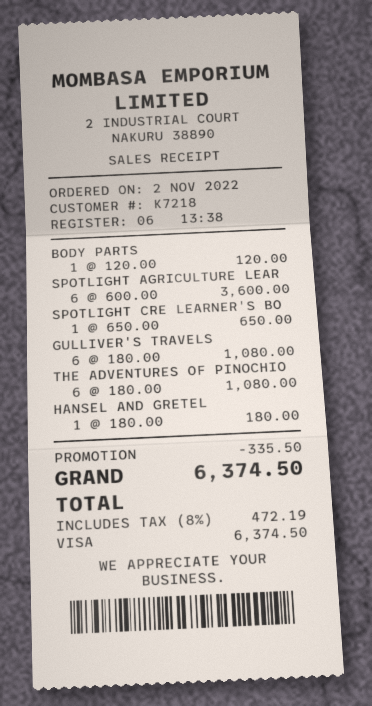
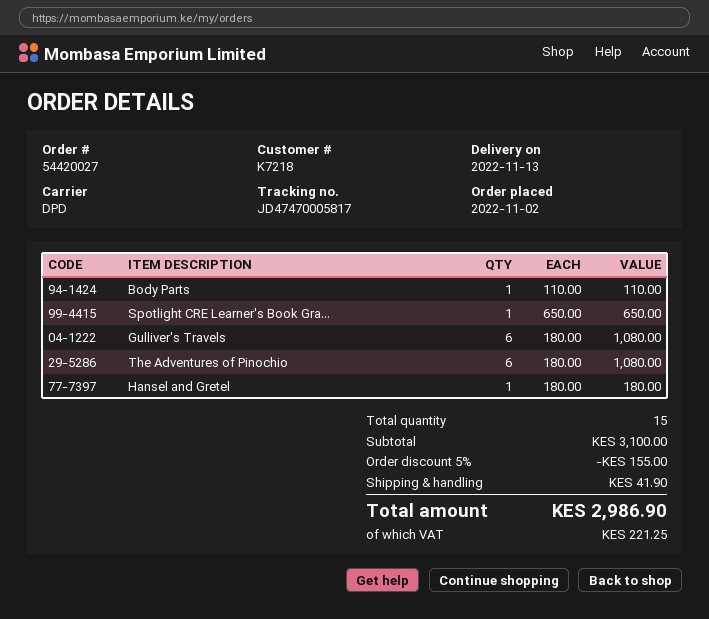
BODY PARTS: 1 x 120.00 = 120.00 -> 1 x 110.00 = 110.00
SPOTLIGHT AGRICULTURE LEAR: 6 x 600.00 = 3600.00 -> none
discount: 335.50 -> 155.00
shipping: none -> 41.90
tax: 472.19 -> 221.25
total: 6374.50 -> 2986.90

